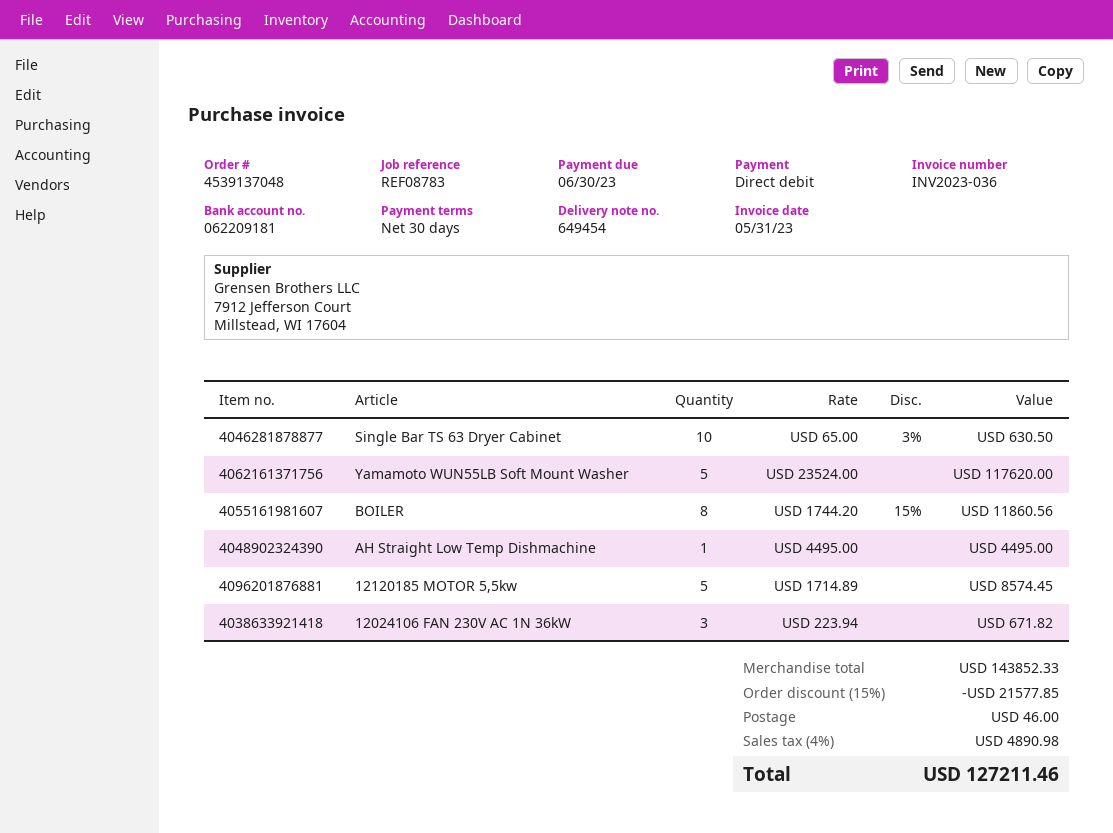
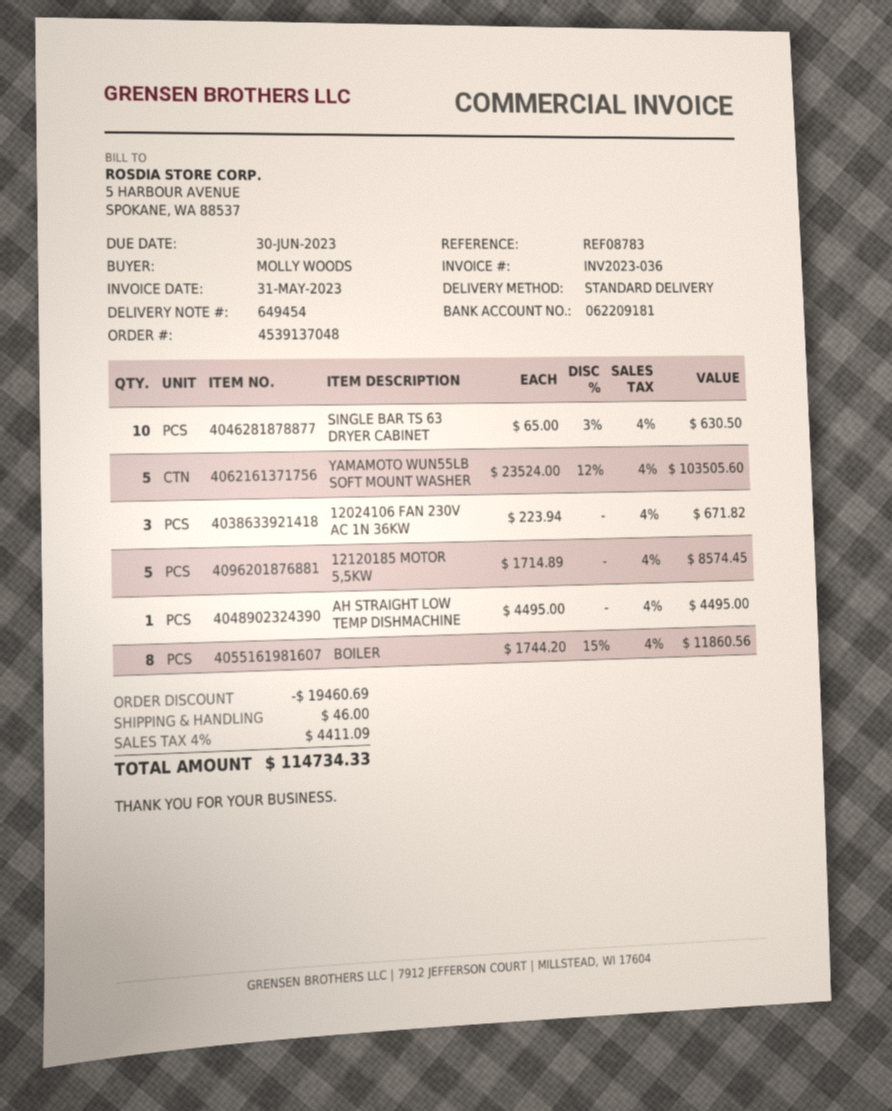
Yamamoto WUN55LB Soft Mount Washer: 5 x 23524.00 = 117620.00 -> 5 x 23524.00 - 12% = 103505.60
discount: 21577.85 -> 19460.69
tax: 4% = 4890.98 -> 4% = 4411.09
total: 127211.46 -> 114734.33

